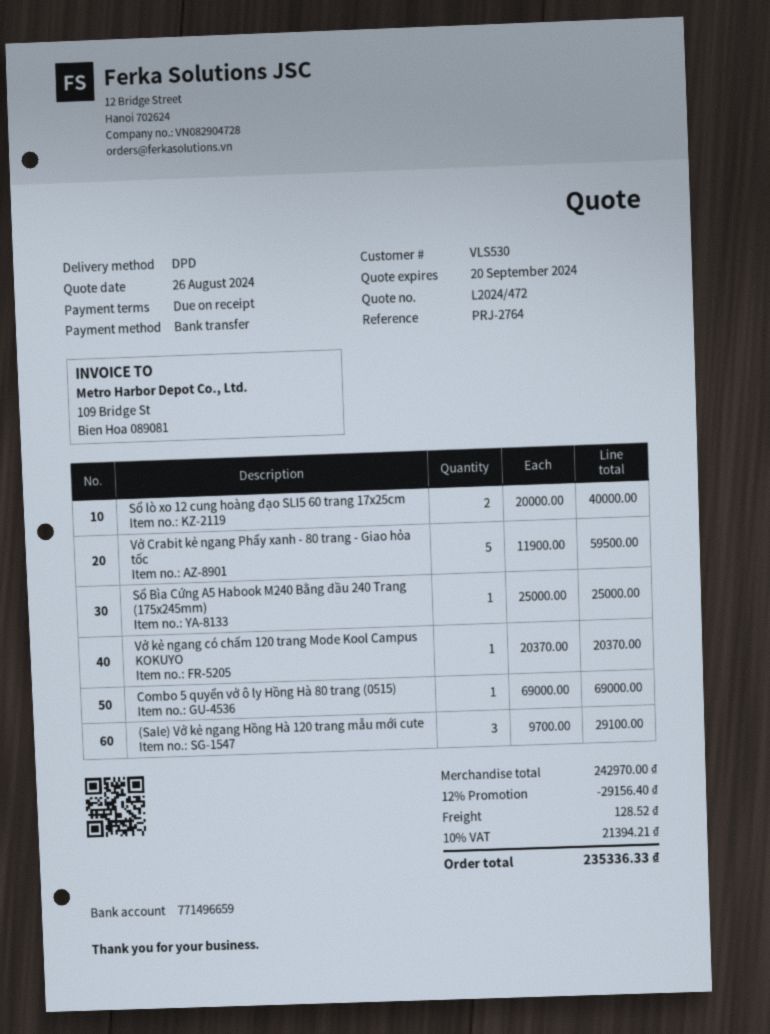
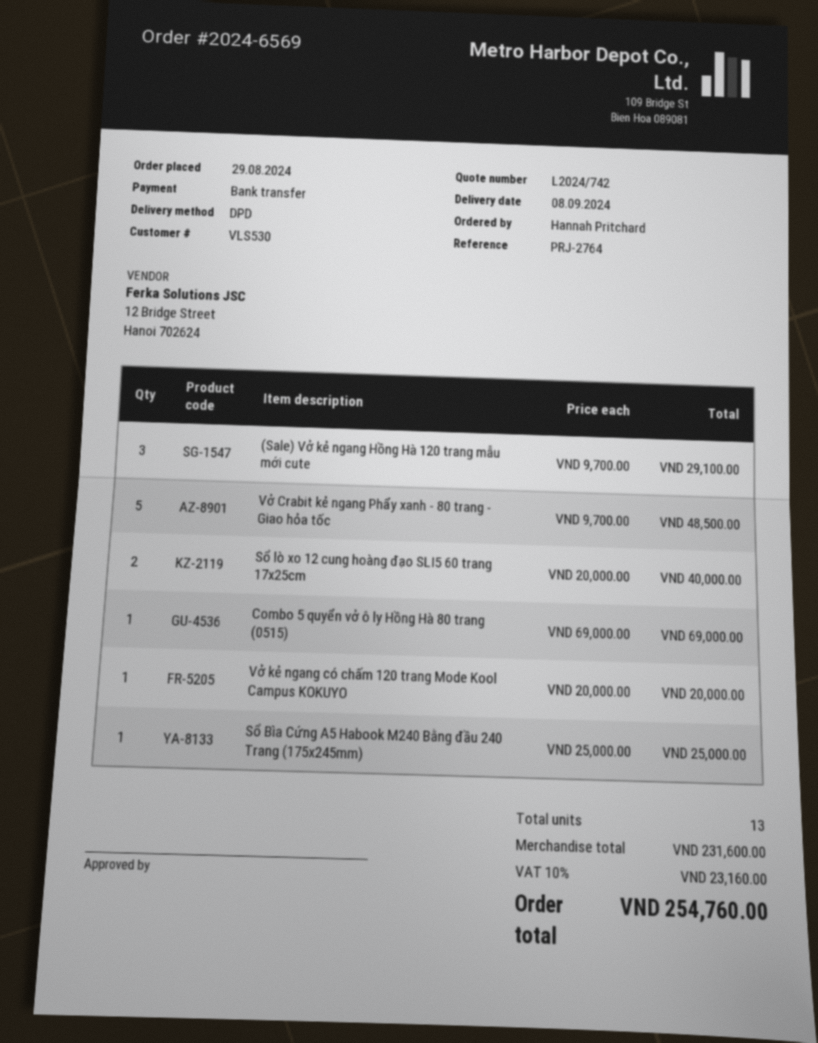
quote number: L2024/472 -> L2024/742
Vở Crabit kẻ ngang Phẩy xanh - 80 trang - Giao hỏa tốc: 5 x 11900.00 = 59500.00 -> 5 x 9700.00 = 48500.00
Vở kẻ ngang có chấm 120 trang Mode Kool Campus KOKUYO: 1 x 20370.00 = 20370.00 -> 1 x 20000.00 = 20000.00
subtotal: 242970.00 -> 231600.00
discount: 12% = 29156.40 -> none
shipping: 128.52 -> none
tax: 10% = 21394.21 -> 10% = 23160.00
total: 235336.33 -> 254760.00

